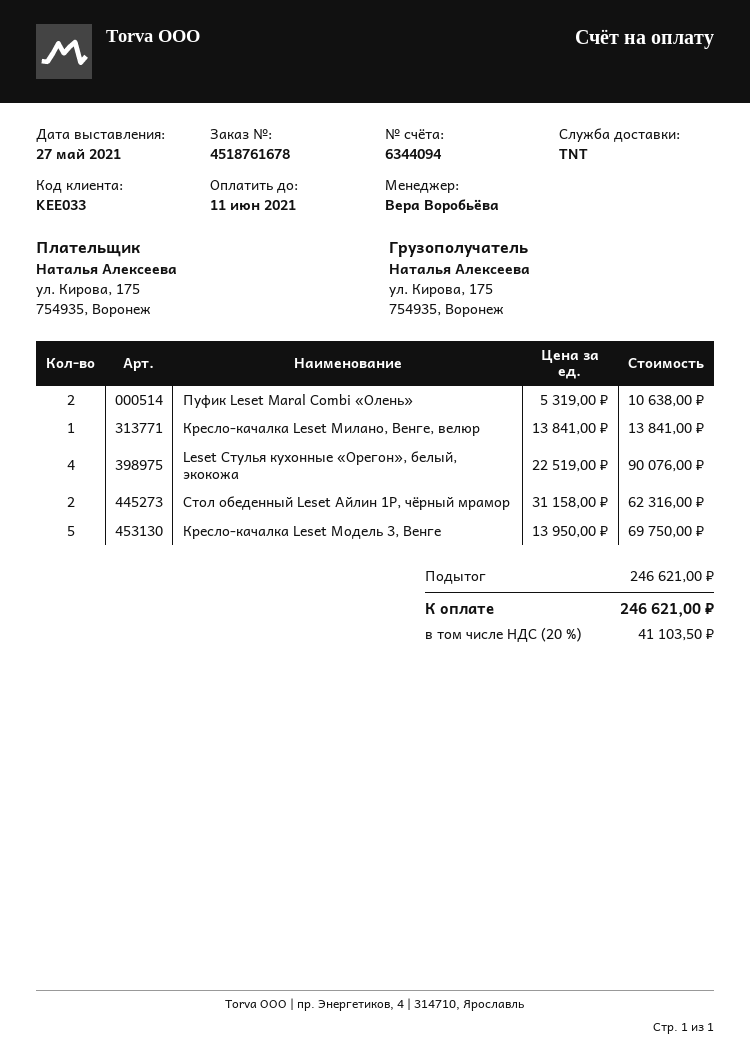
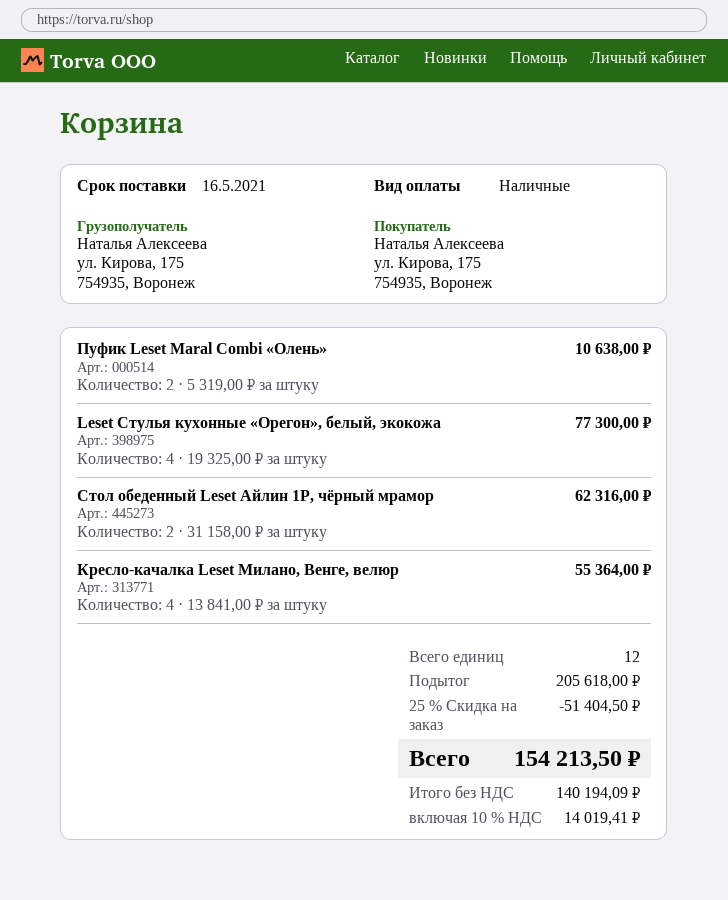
Кресло-качалка Leset Милано, Венге, велюр: 1 x 13841.00 = 13841.00 -> 4 x 13841.00 = 55364.00
Leset Стулья кухонные «Орегон», белый, экокожа: 4 x 22519.00 = 90076.00 -> 4 x 19325.00 = 77300.00
Кресло-качалка Leset Модель 3, Венге: 5 x 13950.00 = 69750.00 -> none
subtotal: 246621.00 -> 205618.00
discount: none -> 25% = 51404.50
tax: 20% = 41103.50 -> 10% = 14019.41
total: 246621.00 -> 154213.50

